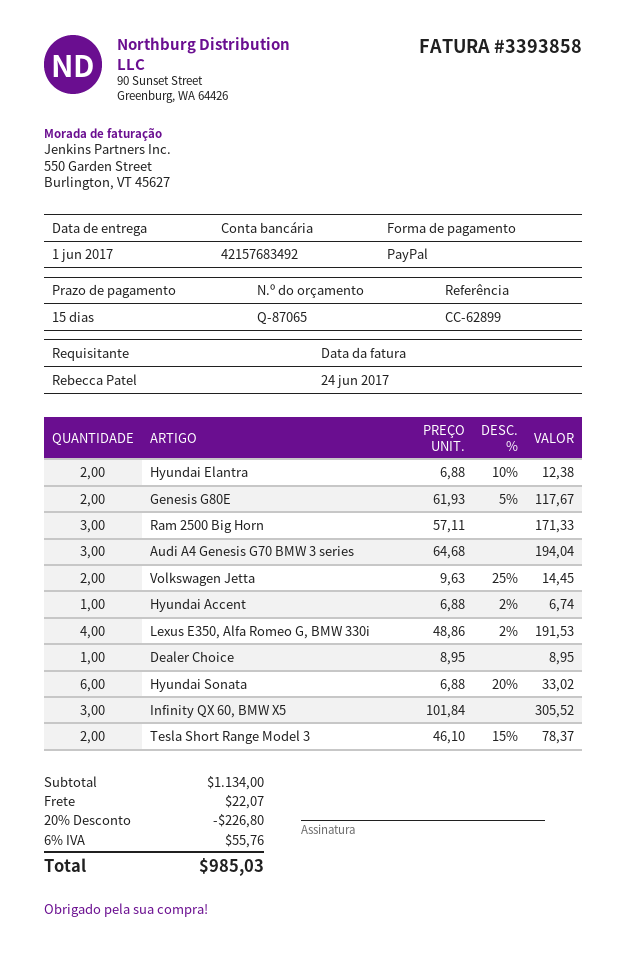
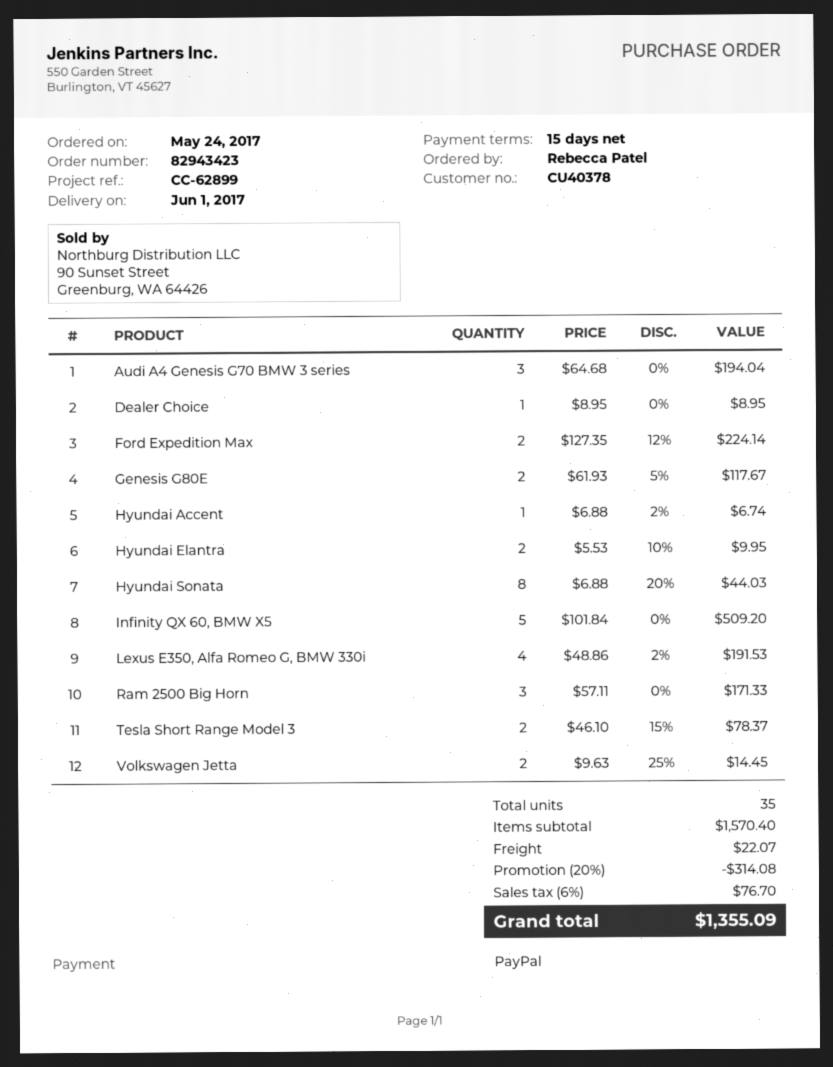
Hyundai Elantra: 2 x 6.88 - 10% = 12.38 -> 2 x 5.53 - 10% = 9.95
Hyundai Sonata: 6 x 6.88 - 20% = 33.02 -> 8 x 6.88 - 20% = 44.03
Infinity QX 60, BMW X5: 3 x 101.84 = 305.52 -> 5 x 101.84 = 509.20
Ford Expedition Max: none -> 2 x 127.35 - 12% = 224.14
subtotal: 1134.00 -> 1570.40
discount: 20% = 226.80 -> 20% = 314.08
tax: 6% = 55.76 -> 6% = 76.70
total: 985.03 -> 1355.09

